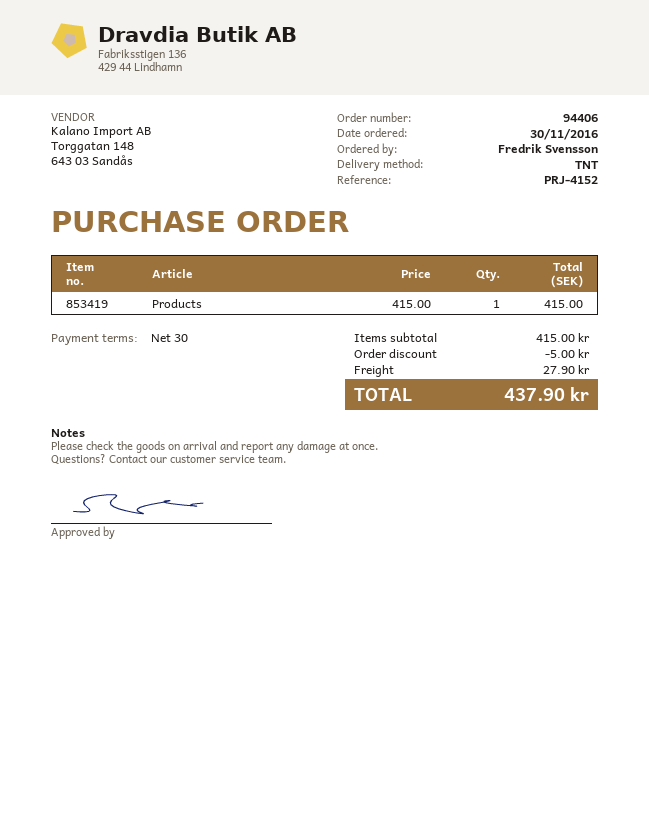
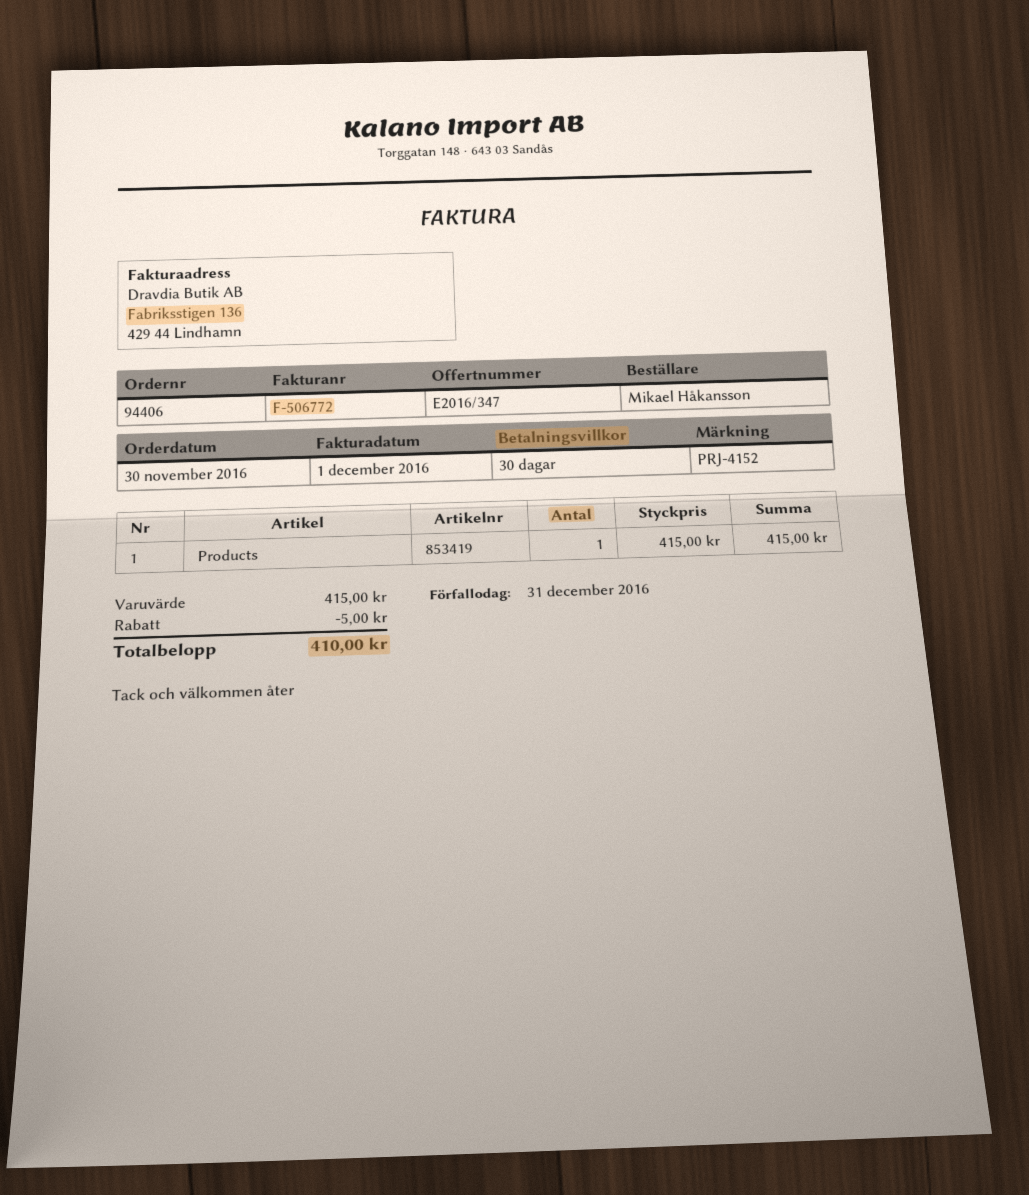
ordered by: Fredrik Svensson -> Mikael Håkansson
shipping: 27.90 -> none
total: 437.90 -> 410.00

